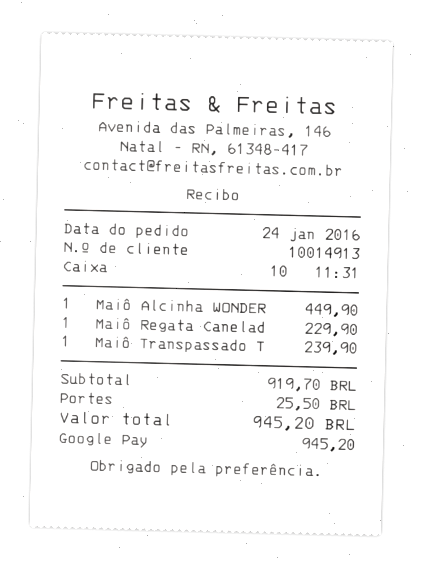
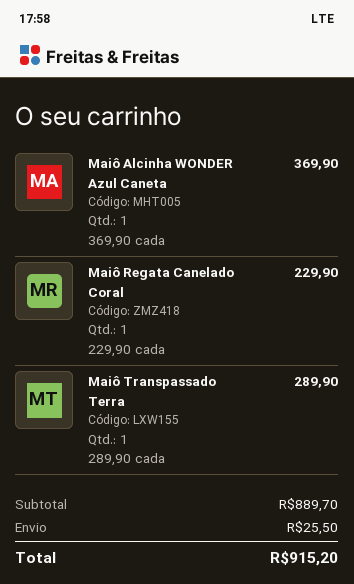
Maiô Alcinha WONDER: 1 for 449.90 -> 1 for 369.90
Maiô Transpassado T: 1 for 239.90 -> 1 for 289.90
subtotal: 919.70 -> 889.70
total: 945.20 -> 915.20

